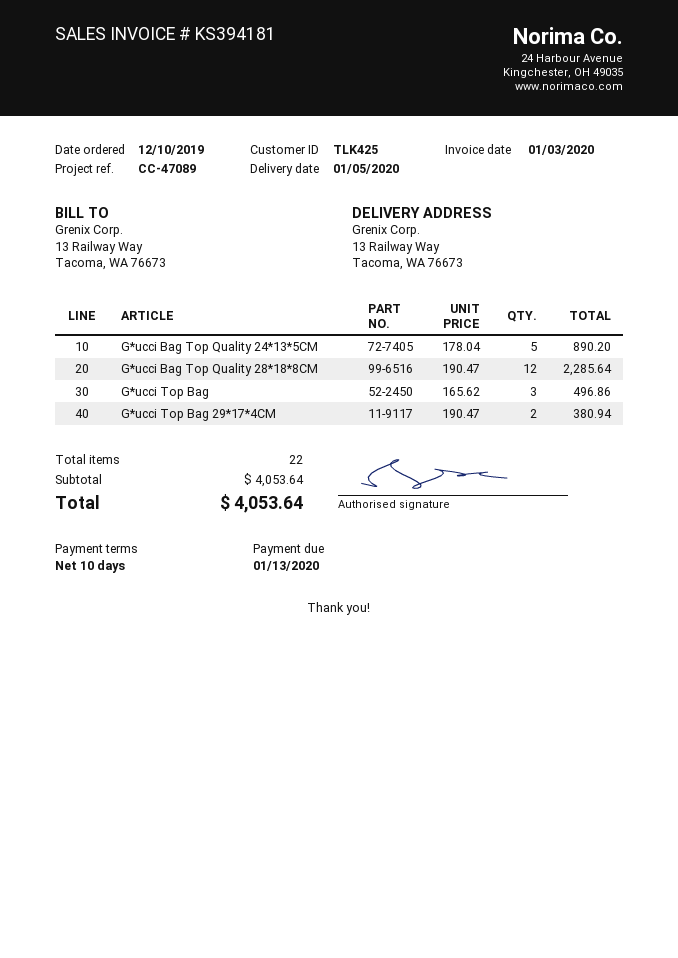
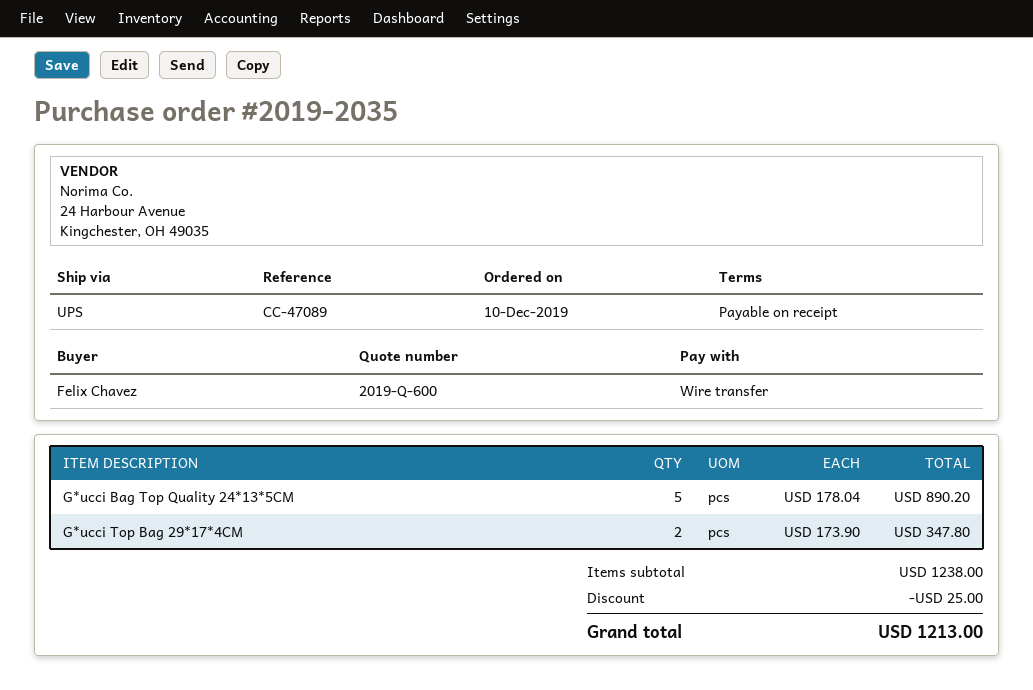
payment terms: 10 days -> on receipt
G*ucci Bag Top Quality 28*18*8CM: 12 x 190.47 = 2285.64 -> none
G*ucci Top Bag: 3 x 165.62 = 496.86 -> none
G*ucci Top Bag 29*17*4CM: 2 x 190.47 = 380.94 -> 2 x 173.90 = 347.80
subtotal: 4053.64 -> 1238.00
discount: none -> 25.00
total: 4053.64 -> 1213.00

